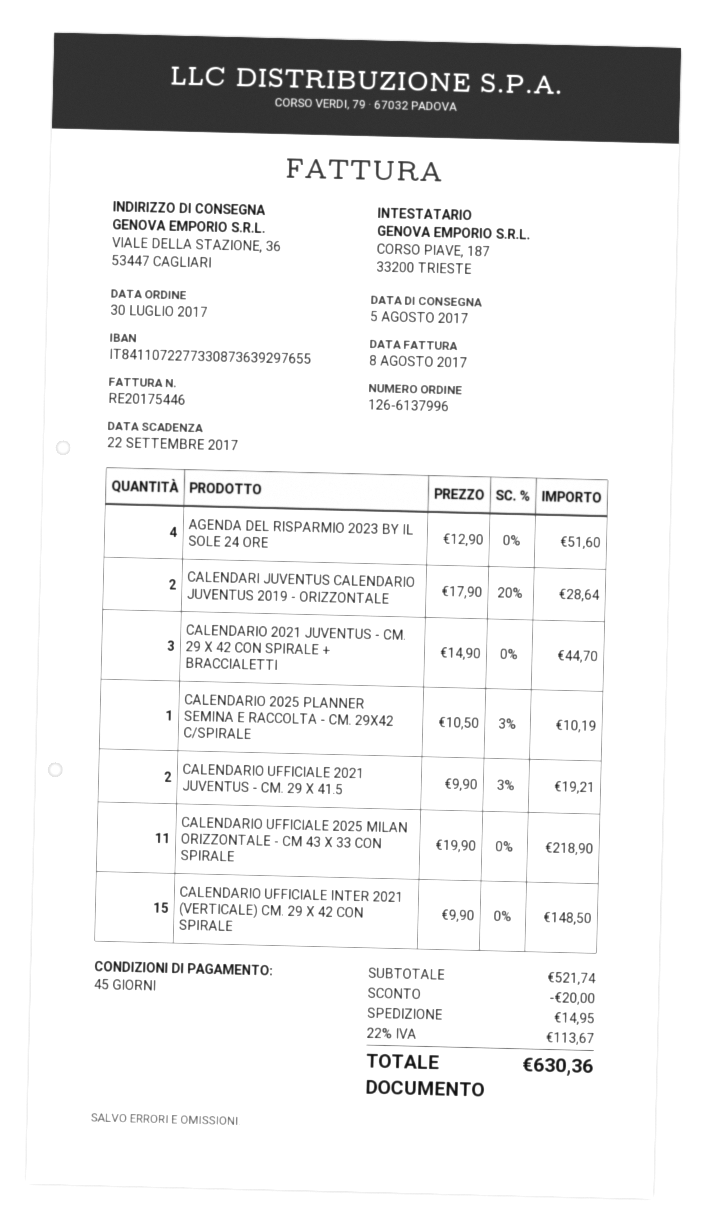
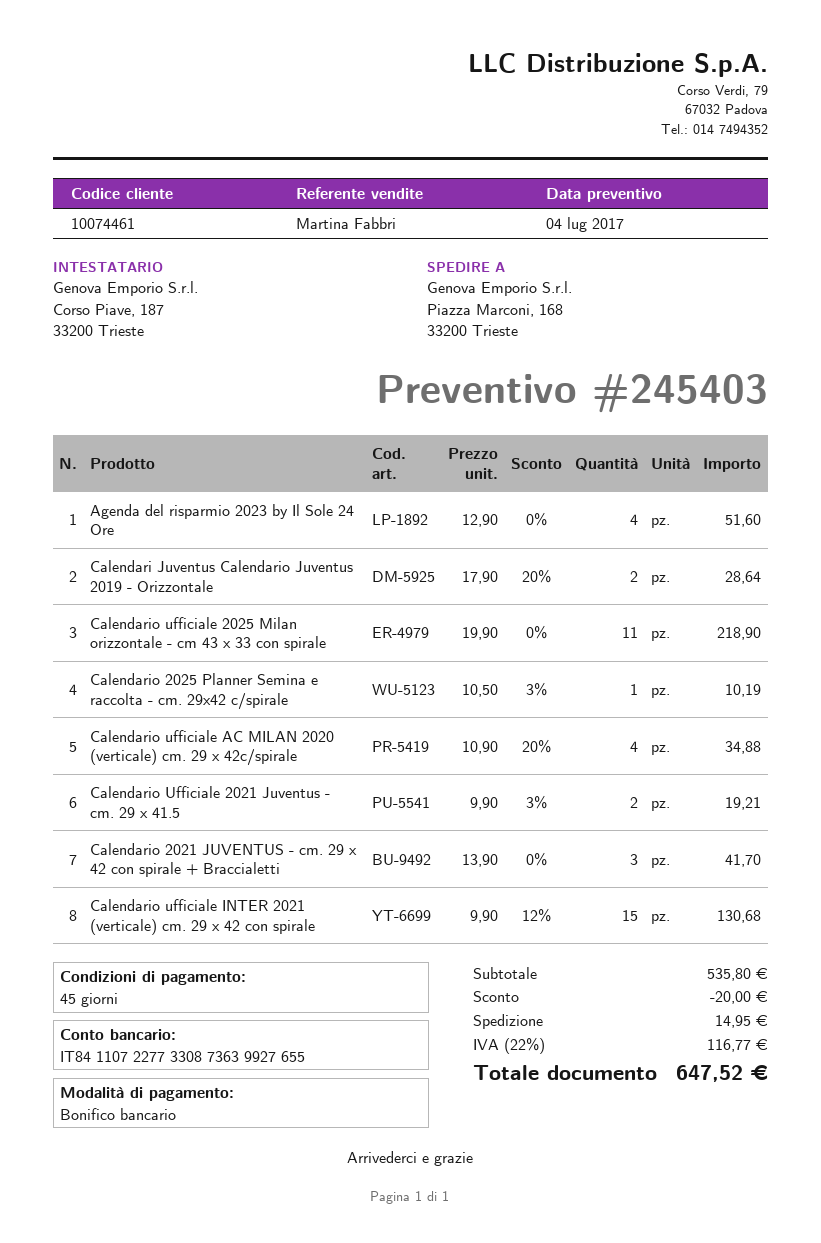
bank account: IT8411072277330873639297655 -> IT8411072277330873639927655
ship to: VIALE DELLA STAZIONE, 36, 53447 CAGLIARI -> Piazza Marconi, 168, 33200 Trieste
CALENDARIO 2021 JUVENTUS - CM. 29 X 42 CON SPIRALE + BRACCIALETTI: 3 x 14.90 = 44.70 -> 3 x 13.90 = 41.70
CALENDARIO UFFICIALE INTER 2021 (VERTICALE) CM. 29 X 42 CON SPIRALE: 15 x 9.90 = 148.50 -> 15 x 9.90 - 12% = 130.68
Calendario ufficiale AC MILAN 2020 (verticale) cm. 29 x 42c/spirale: none -> 4 x 10.90 - 20% = 34.88
subtotal: 521.74 -> 535.80
tax: 22% = 113.67 -> 22% = 116.77
total: 630.36 -> 647.52

